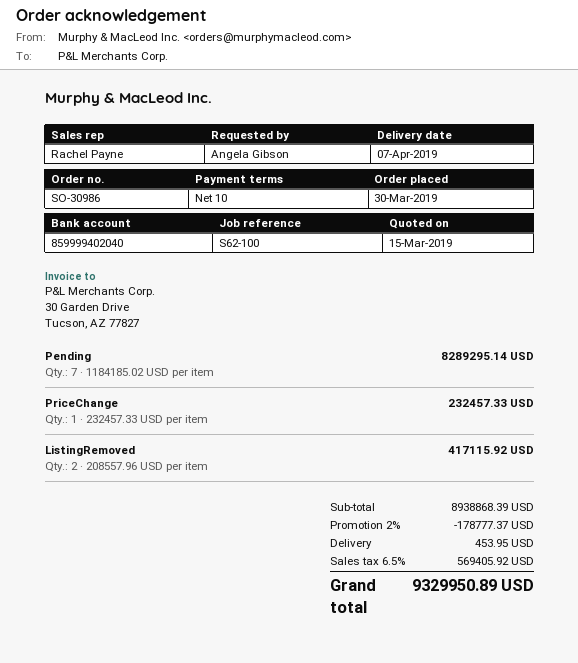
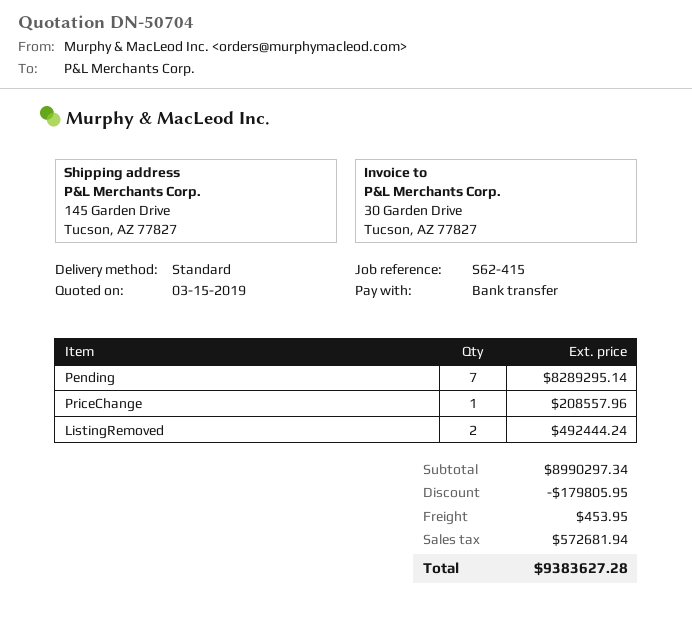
reference: S62-100 -> S62-415
PriceChange: 1 for 232457.33 -> 1 for 208557.96
ListingRemoved: 2 for 417115.92 -> 2 for 492444.24
subtotal: 8938868.39 -> 8990297.34
discount: 178777.37 -> 179805.95
tax: 569405.92 -> 572681.94
total: 9329950.89 -> 9383627.28

